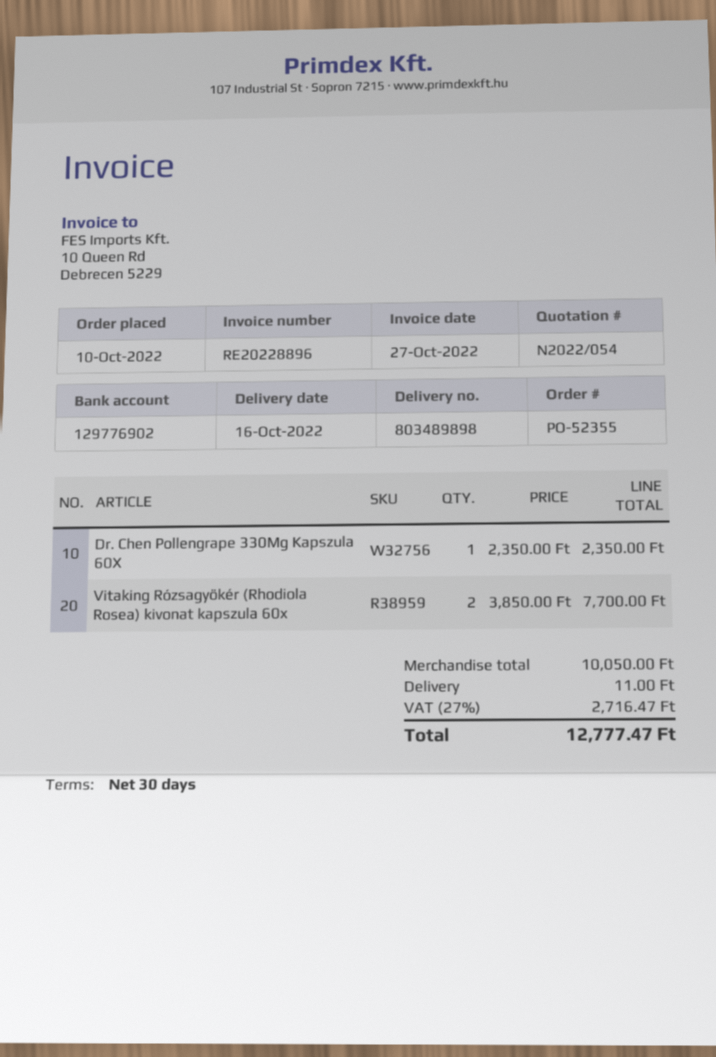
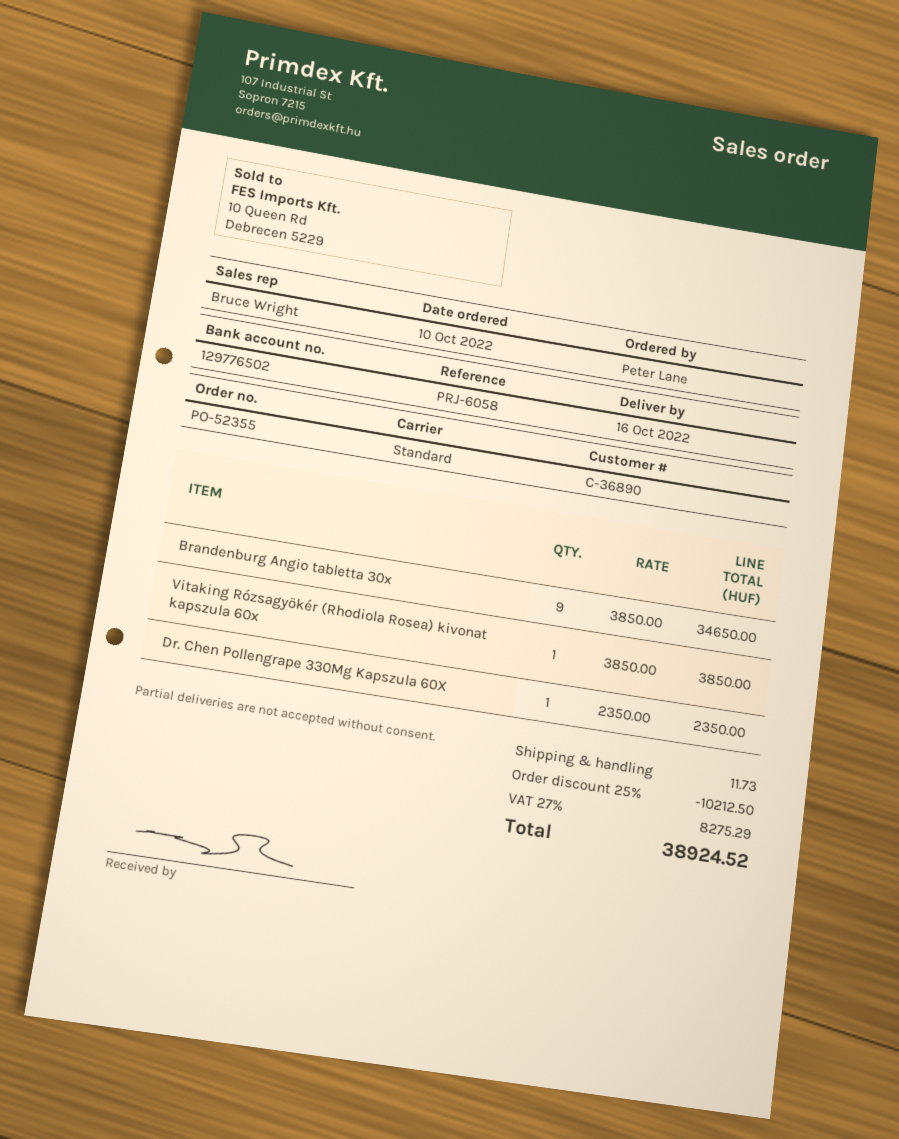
bank account: 129776902 -> 129776502
Vitaking Rózsagyökér (Rhodiola Rosea) kivonat kapszula 60x: 2 x 3850.00 = 7700.00 -> 1 x 3850.00 = 3850.00
Brandenburg Angio tabletta 30x: none -> 9 x 3850.00 = 34650.00
discount: none -> 25% = 10212.50
shipping: 11.00 -> 11.73
tax: 27% = 2716.47 -> 27% = 8275.29
total: 12777.47 -> 38924.52

